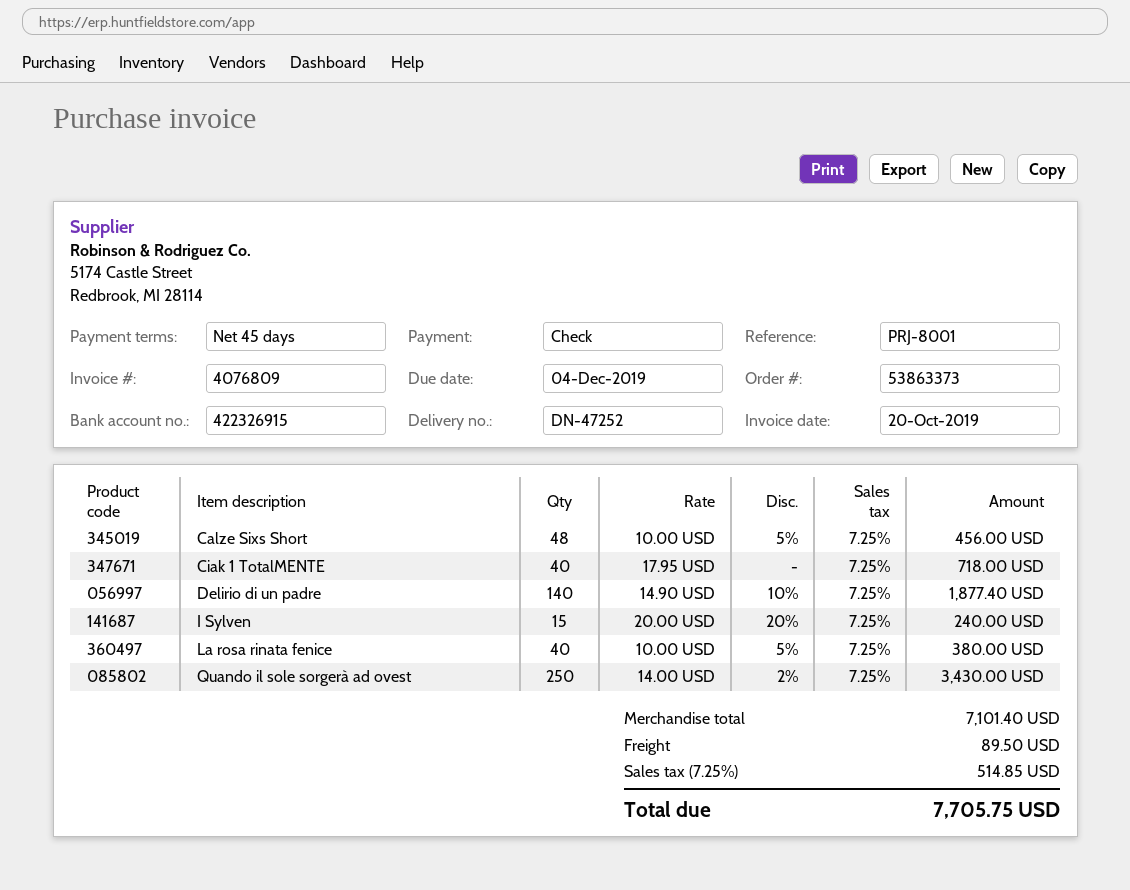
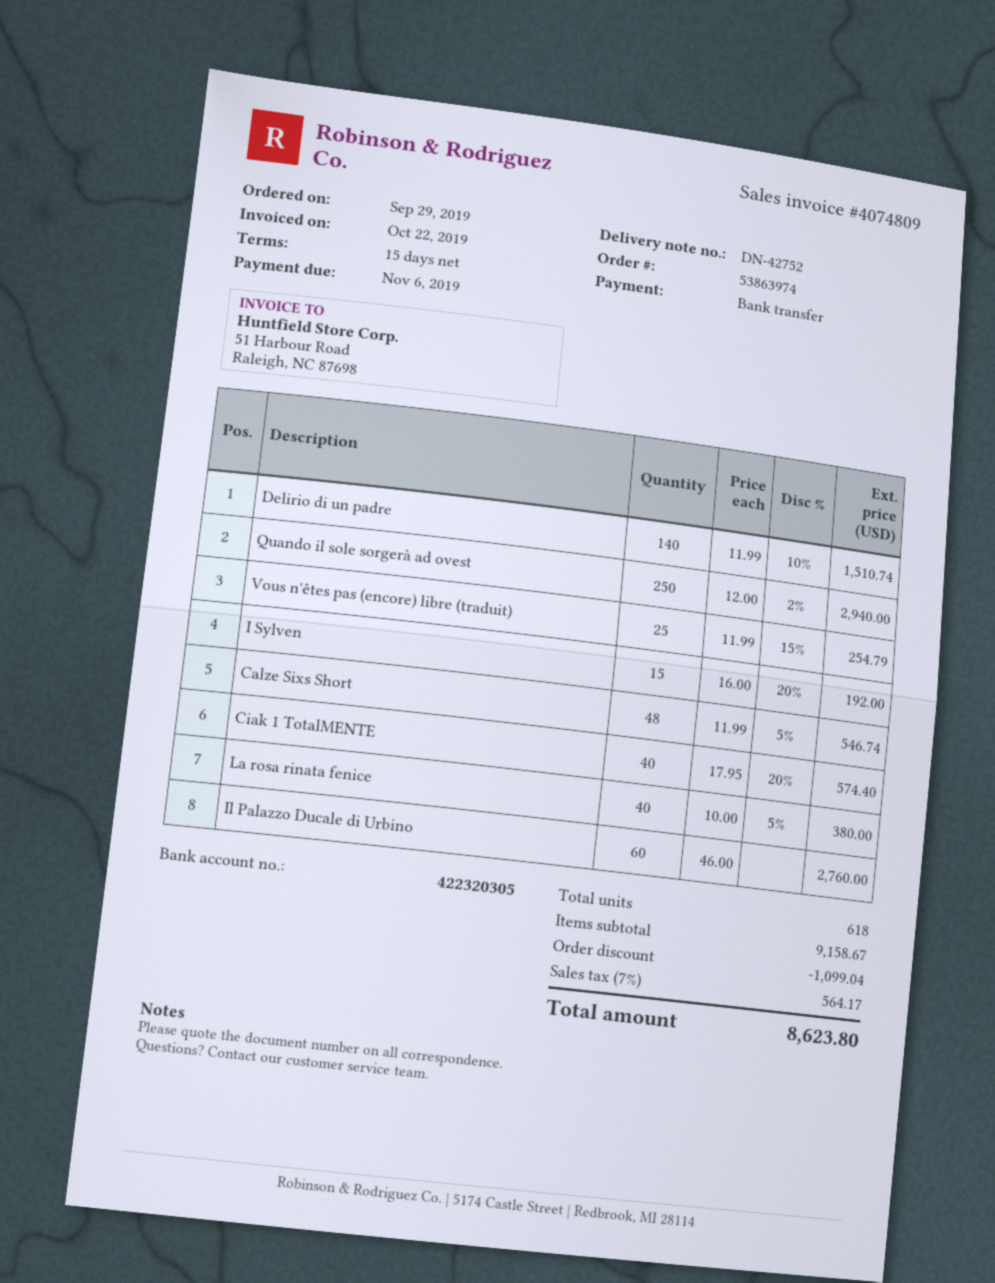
order number: 53863373 -> 53863974
delivery note number: DN-47252 -> DN-42752
invoice number: 4076809 -> 4074809
invoice date: 2019-10-20 -> 2019-10-22
payment terms: 45 days -> 15 days
due date: 2019-12-04 -> 2019-11-06
payment method: cheque -> bank transfer
bank account: 422326915 -> 422320305
Calze Sixs Short: 48 x 10.00 - 5% = 456.00 -> 48 x 11.99 - 5% = 546.74
Ciak 1 TotalMENTE: 40 x 17.95 = 718.00 -> 40 x 17.95 - 20% = 574.40
Delirio di un padre: 140 x 14.90 - 10% = 1877.40 -> 140 x 11.99 - 10% = 1510.74
I Sylven: 15 x 20.00 - 20% = 240.00 -> 15 x 16.00 - 20% = 192.00
Quando il sole sorgerà ad ovest: 250 x 14.00 - 2% = 3430.00 -> 250 x 12.00 - 2% = 2940.00
Vous n'êtes pas (encore) libre (traduit): none -> 25 x 11.99 - 15% = 254.79
Il Palazzo Ducale di Urbino: none -> 60 x 46.00 = 2760.00
subtotal: 7101.40 -> 9158.67
discount: none -> 1099.04
shipping: 89.50 -> none
tax: 7.25% = 514.85 -> 7% = 564.17
total: 7705.75 -> 8623.80

